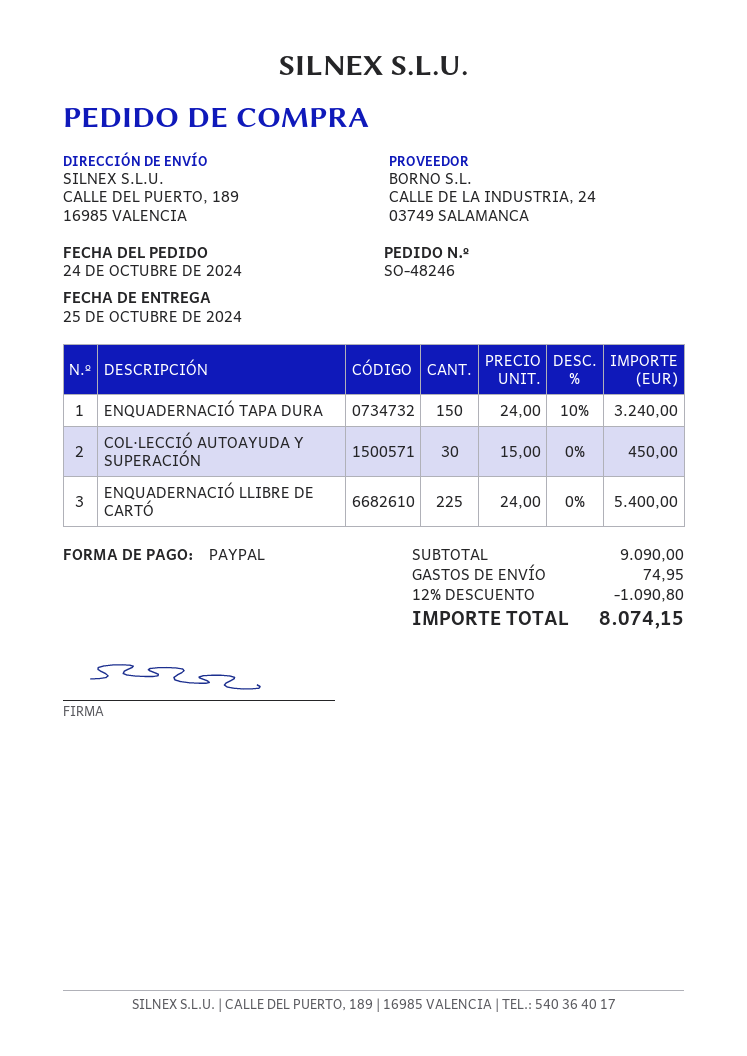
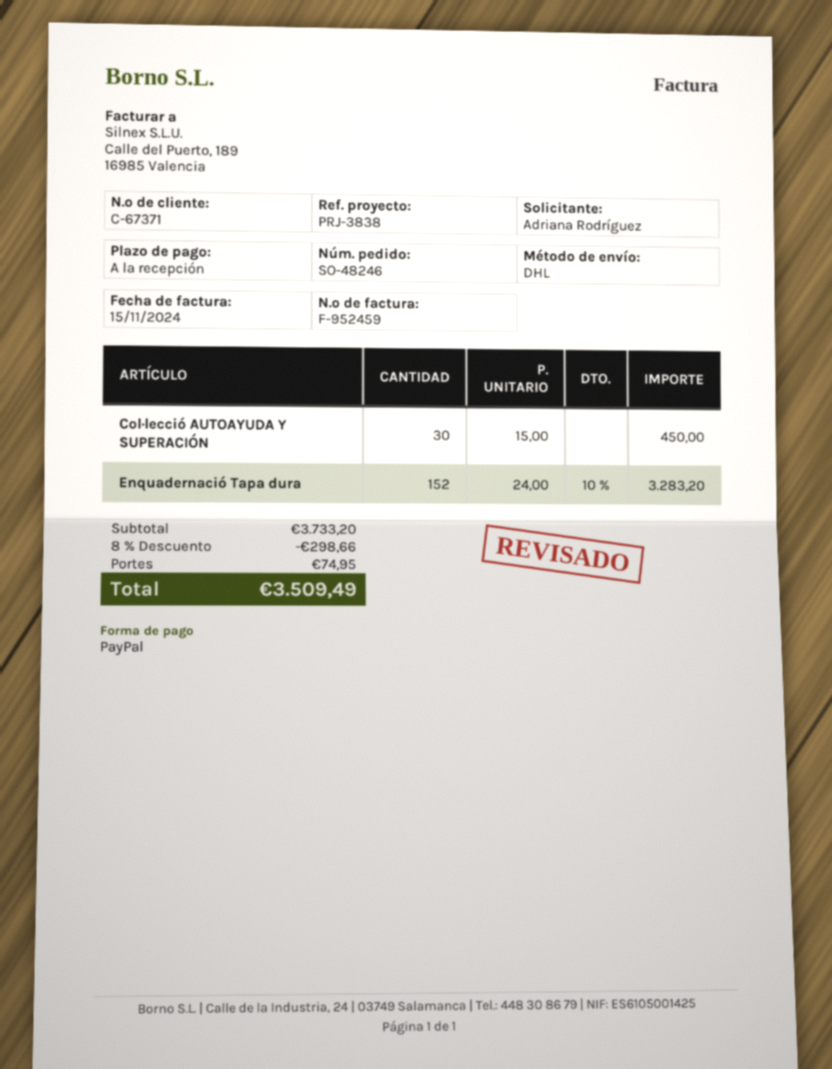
ENQUADERNACIÓ TAPA DURA: 150 x 24.00 - 10% = 3240.00 -> 152 x 24.00 - 10% = 3283.20
ENQUADERNACIÓ LLIBRE DE CARTÓ: 225 x 24.00 = 5400.00 -> none
subtotal: 9090.00 -> 3733.20
discount: 12% = 1090.80 -> 8% = 298.66
total: 8074.15 -> 3509.49

